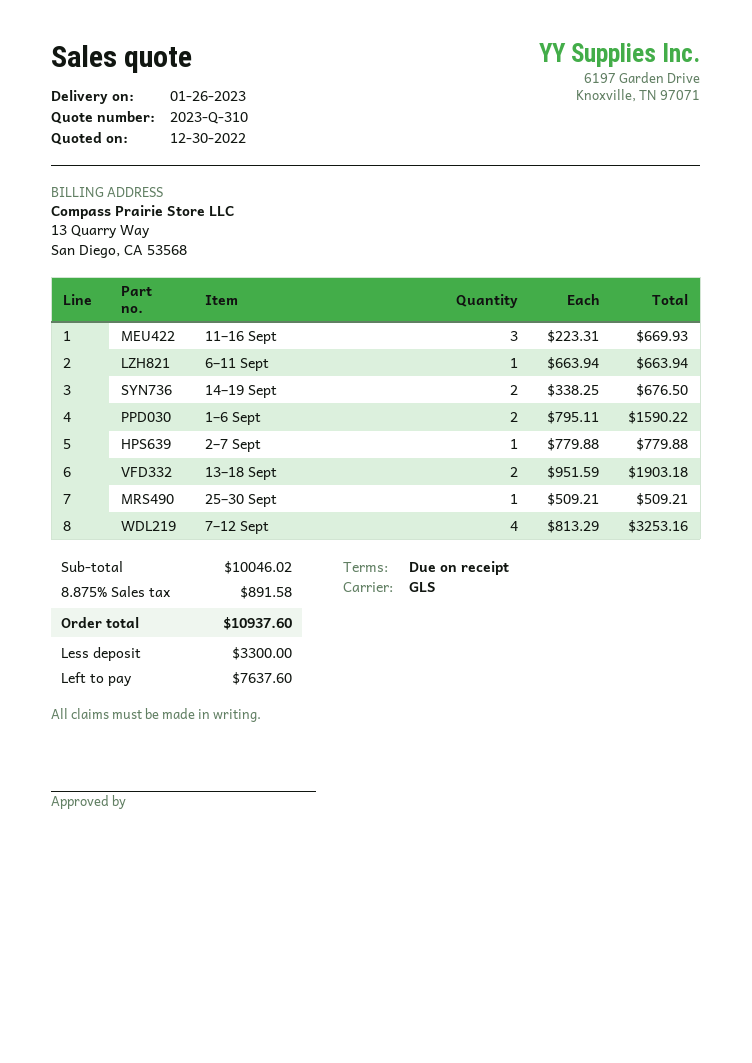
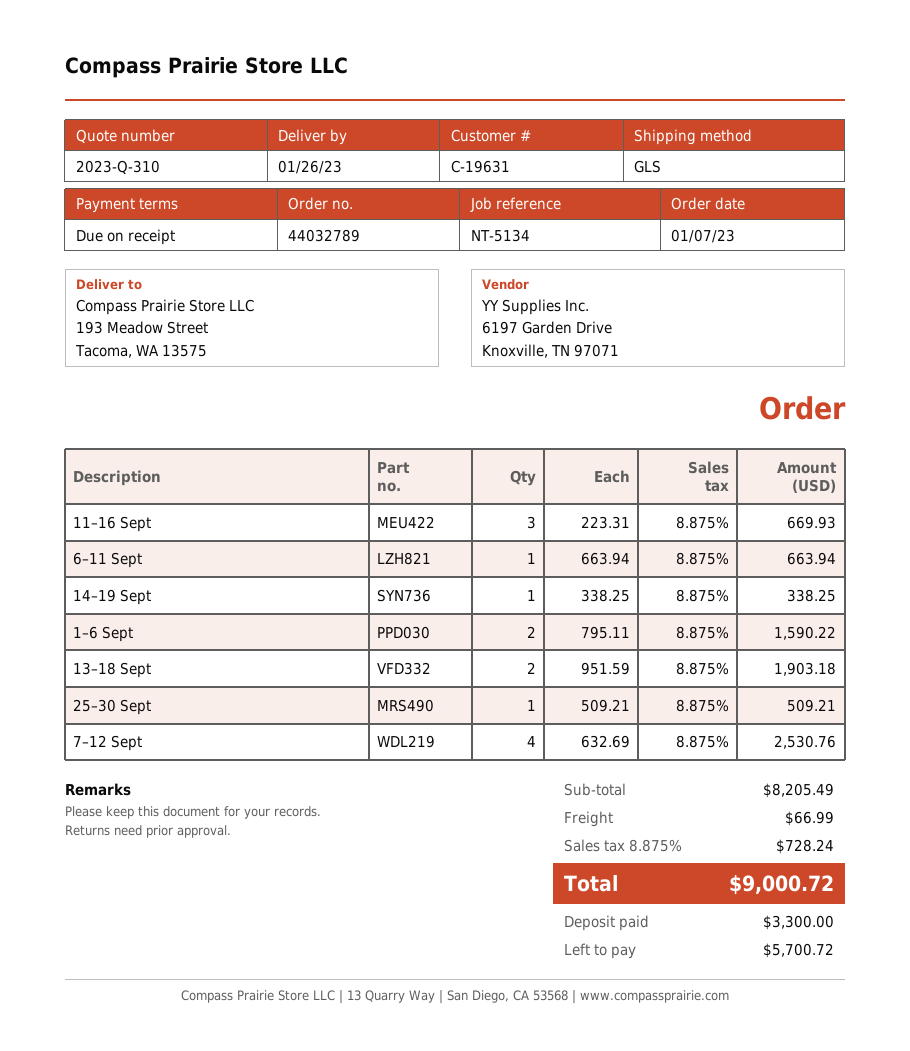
14–19 Sept: 2 x 338.25 = 676.50 -> 1 x 338.25 = 338.25
2–7 Sept: 1 x 779.88 = 779.88 -> none
7–12 Sept: 4 x 813.29 = 3253.16 -> 4 x 632.69 = 2530.76
subtotal: 10046.02 -> 8205.49
shipping: none -> 66.99
tax: 8.875% = 891.58 -> 8.875% = 728.24
total: 10937.60 -> 9000.72
balance: 7637.60 -> 5700.72

